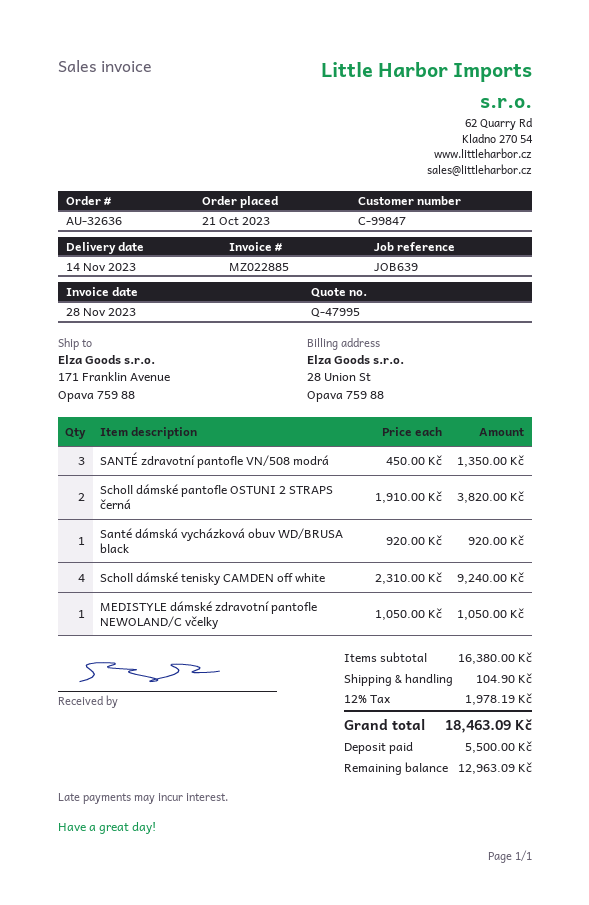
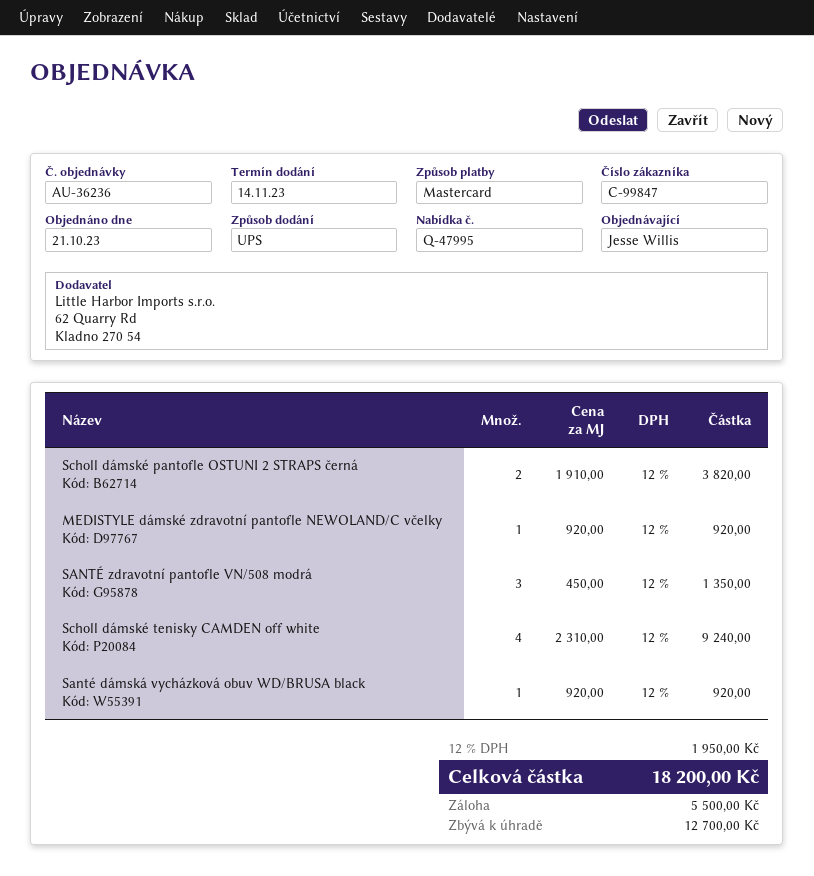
order number: AU-32636 -> AU-36236
MEDISTYLE dámské zdravotní pantofle NEWOLAND/C včelky: 1 x 1050.00 = 1050.00 -> 1 x 920.00 = 920.00
shipping: 104.90 -> none
tax: 12% = 1978.19 -> 12% = 1950.00
total: 18463.09 -> 18200.00
balance: 12963.09 -> 12700.00

